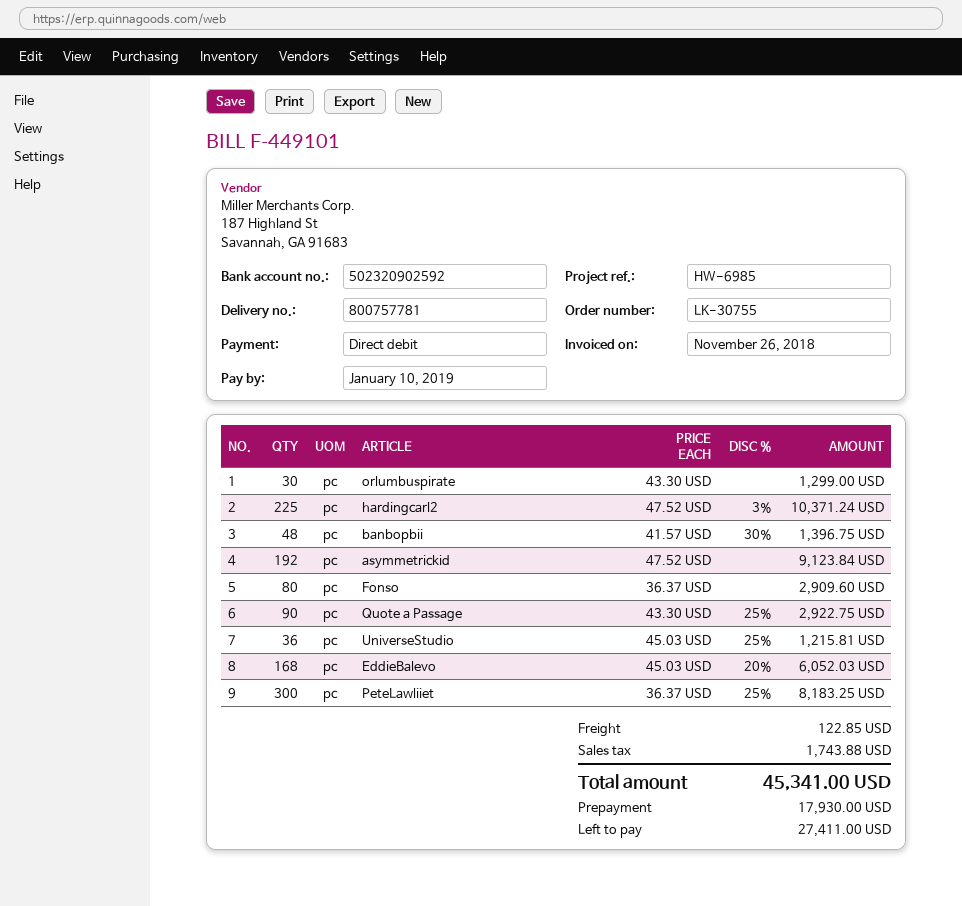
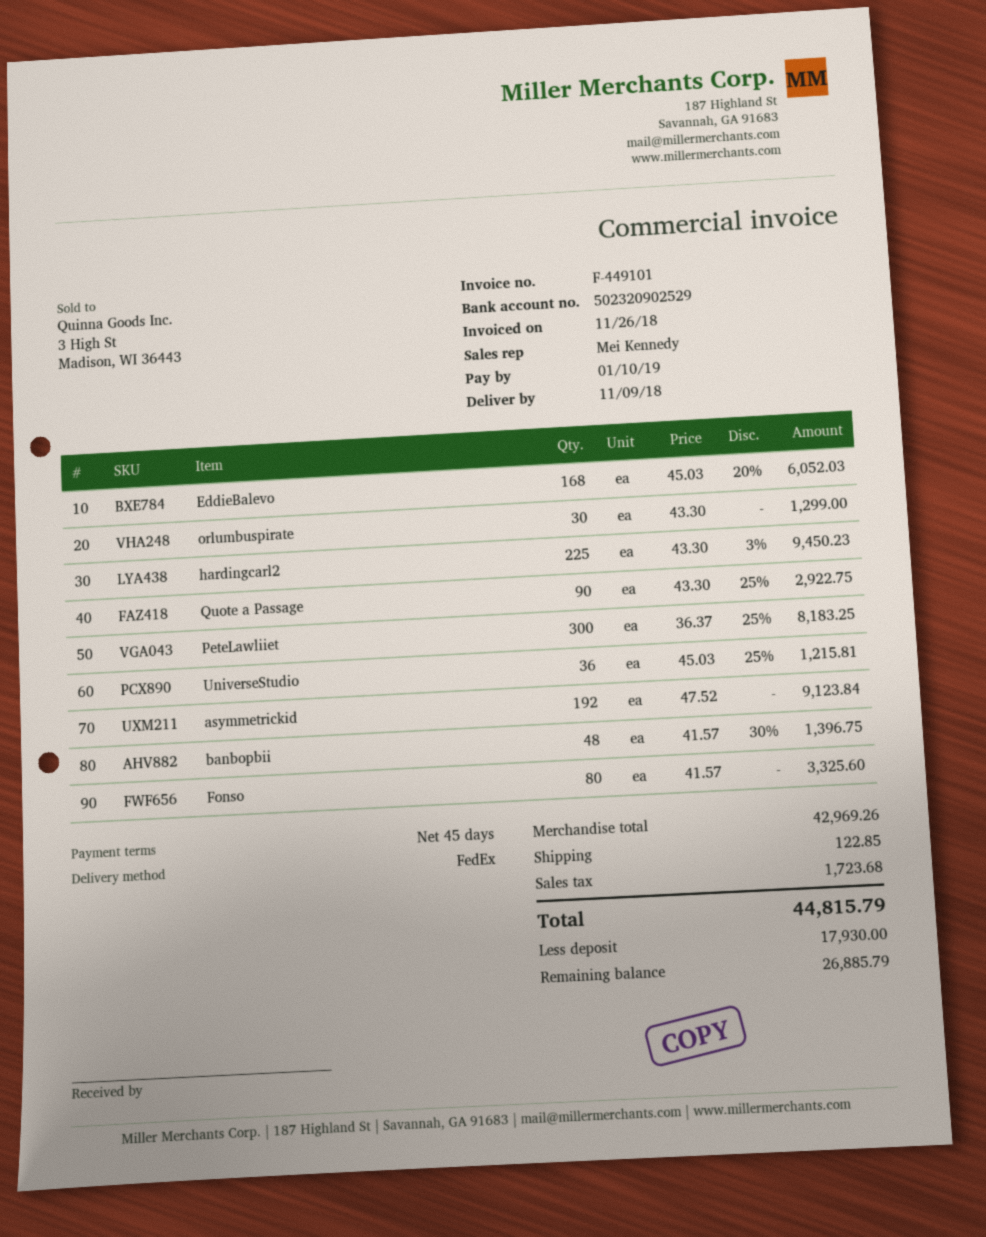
bank account: 502320902592 -> 502320902529
hardingcarl2: 225 x 47.52 - 3% = 10371.24 -> 225 x 43.30 - 3% = 9450.23
Fonso: 80 x 36.37 = 2909.60 -> 80 x 41.57 = 3325.60
tax: 1743.88 -> 1723.68
total: 45341.00 -> 44815.79
balance: 27411.00 -> 26885.79

